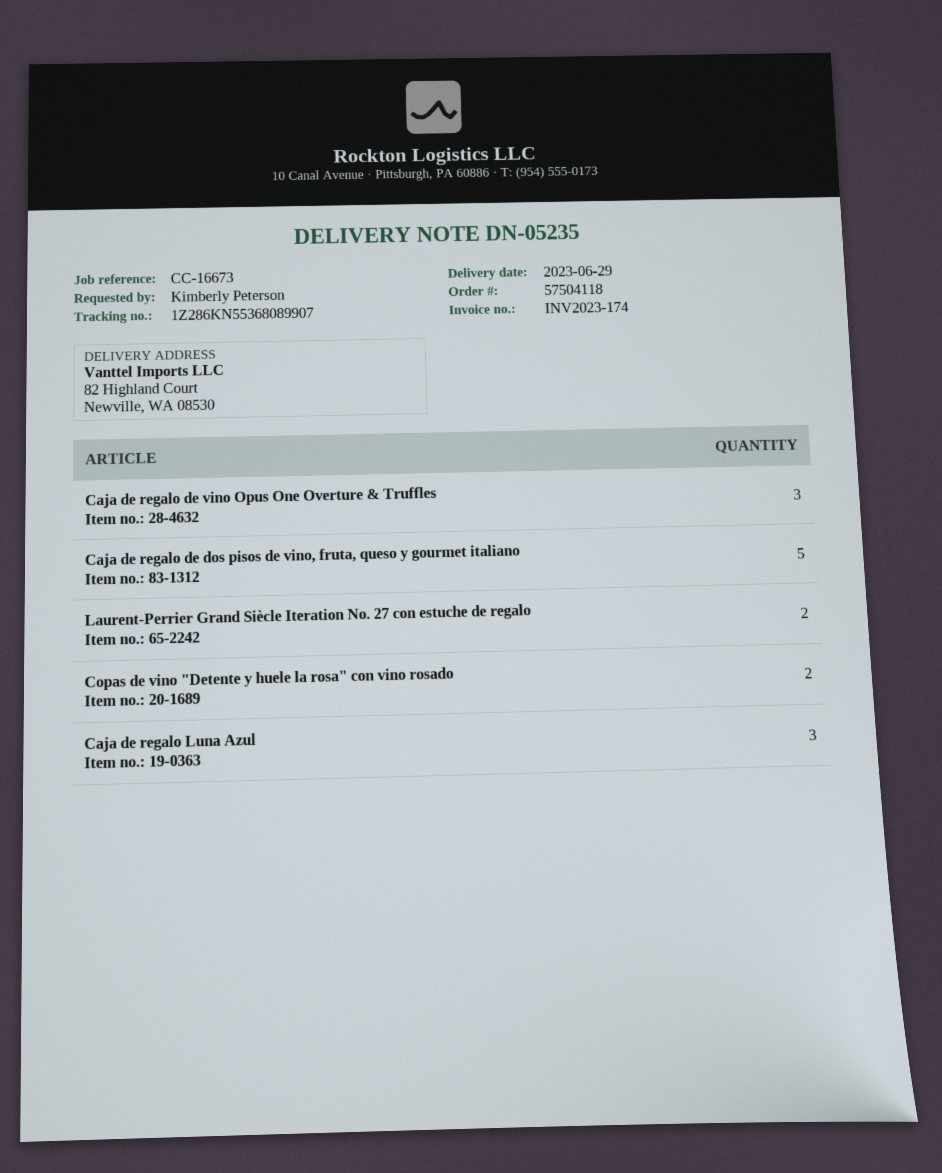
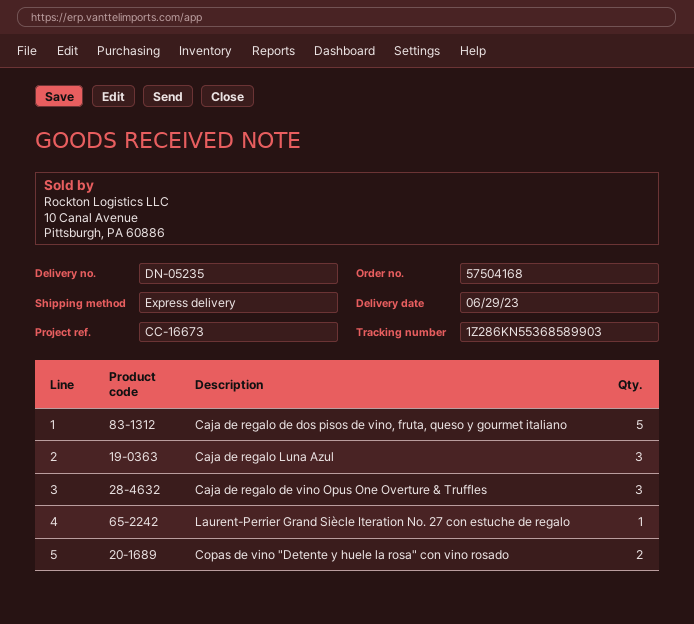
order number: 57504118 -> 57504168
tracking number: 1Z286KN55368089907 -> 1Z286KN55368589903
Laurent-Perrier Grand Siècle Iteration No. 27 con estuche de regalo: 2 -> 1

